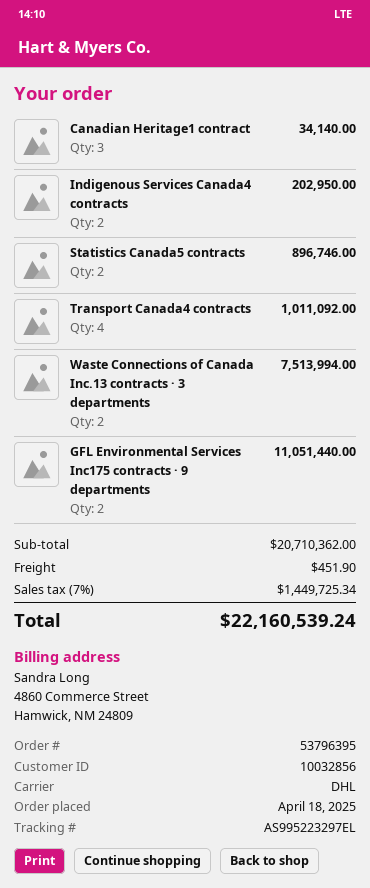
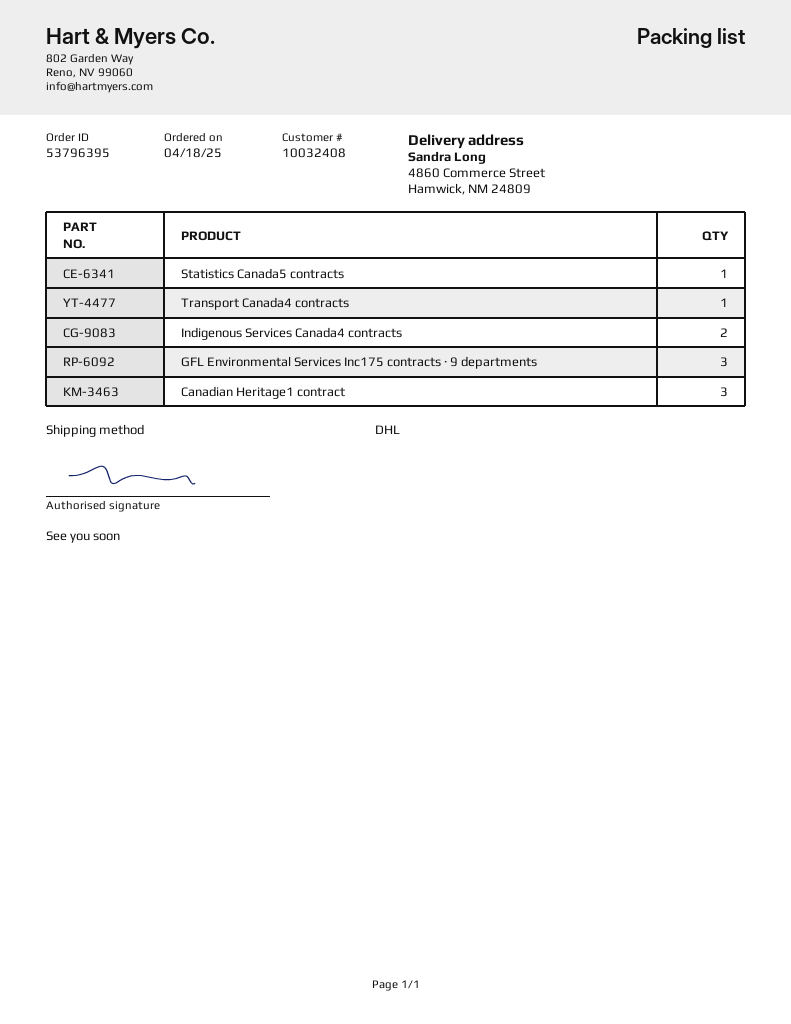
customer number: 10032856 -> 10032408
Statistics Canada5 contracts: 2 -> 1
Transport Canada4 contracts: 4 -> 1
Waste Connections of Canada Inc.13 contracts · 3 departments: 2 -> none
GFL Environmental Services Inc175 contracts · 9 departments: 2 -> 3

